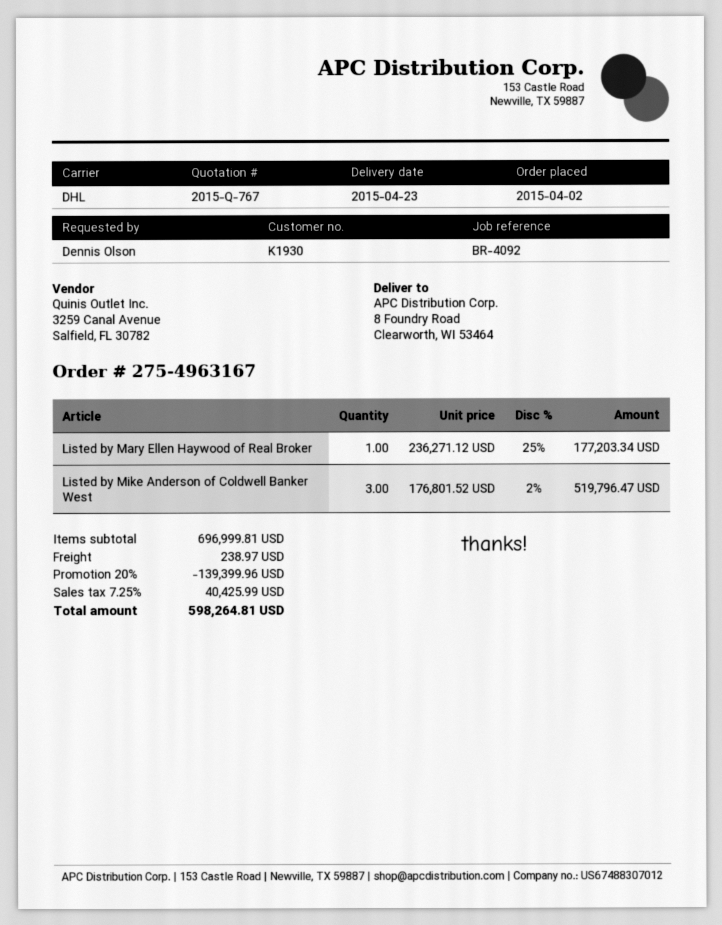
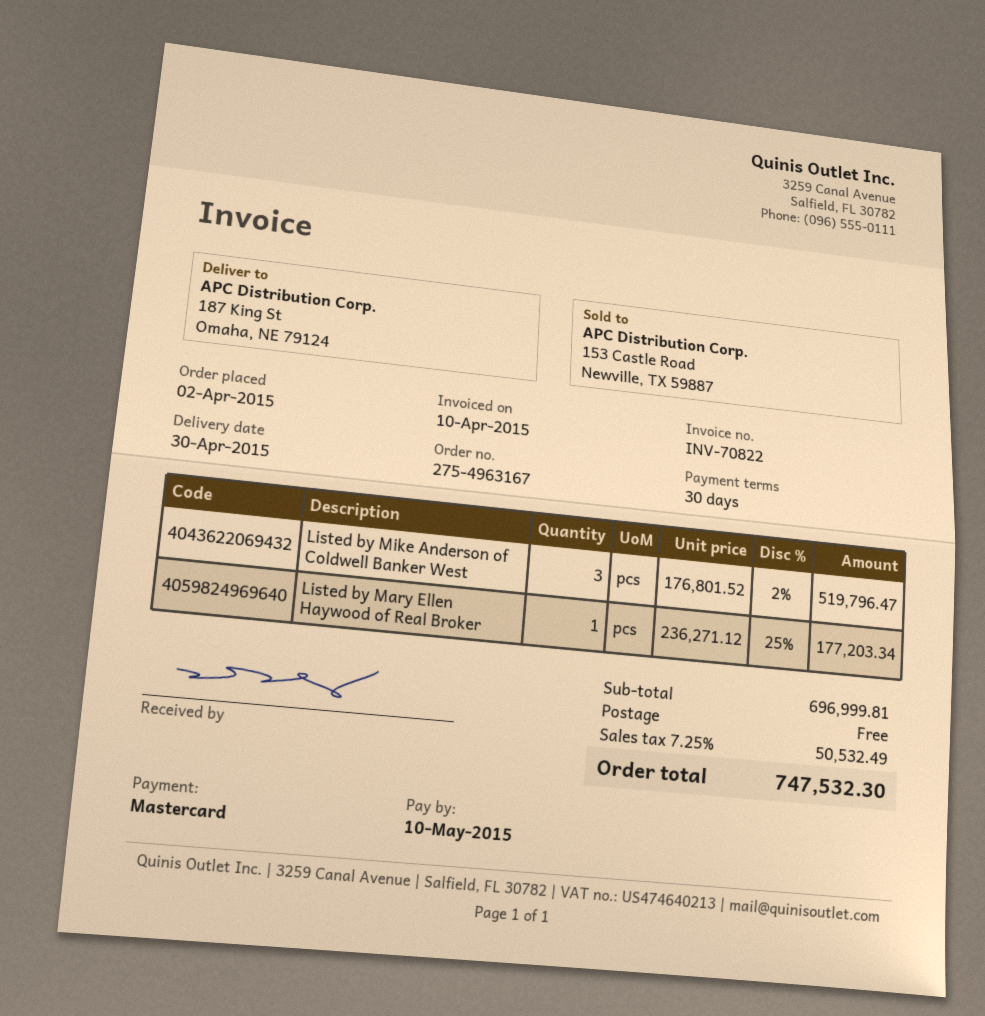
delivery date: 2015-04-23 -> 2015-04-30
ship to: 8 Foundry Road, Clearworth, WI 53464 -> 187 King St, Omaha, NE 79124
discount: 20% = 139399.96 -> none
shipping: 238.97 -> 0.00
tax: 7.25% = 40425.99 -> 7.25% = 50532.49
total: 598264.81 -> 747532.30

